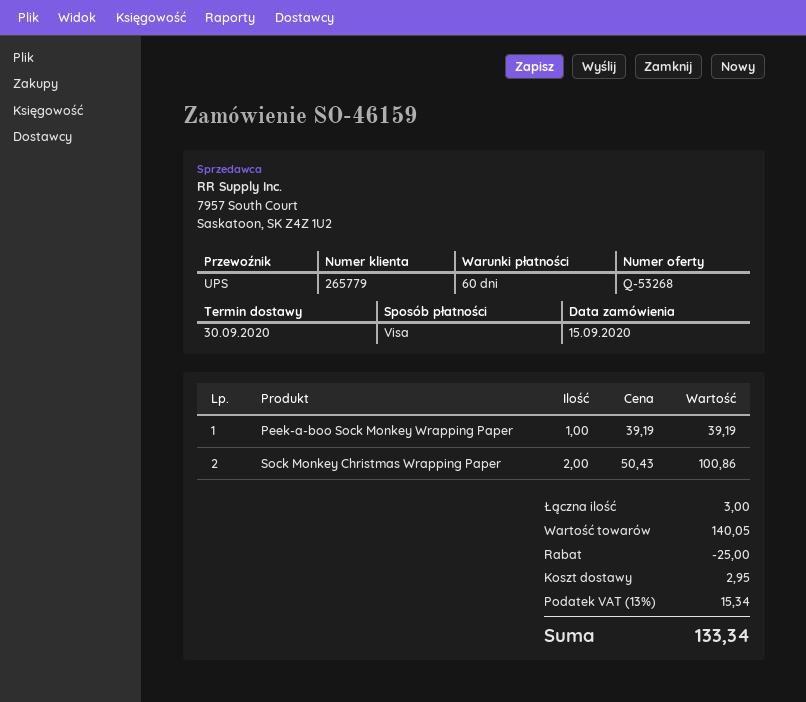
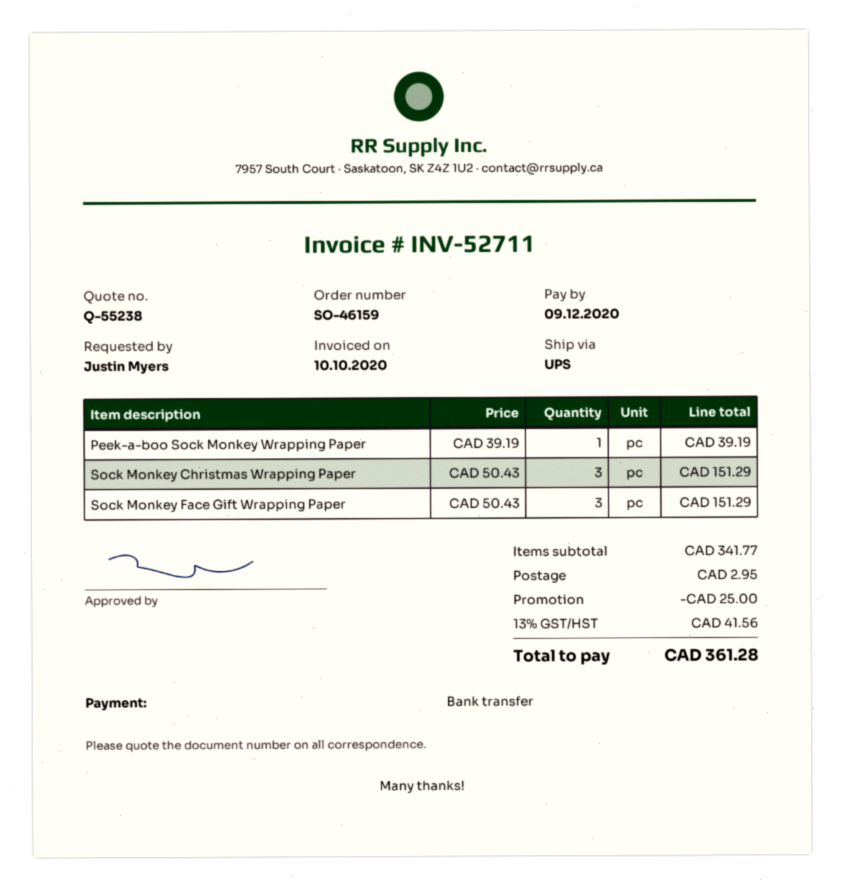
quote number: Q-53268 -> Q-55238
payment method: Visa -> bank transfer
Sock Monkey Christmas Wrapping Paper: 2 x 50.43 = 100.86 -> 3 x 50.43 = 151.29
Sock Monkey Face Gift Wrapping Paper: none -> 3 x 50.43 = 151.29
subtotal: 140.05 -> 341.77
tax: 13% = 15.34 -> 13% = 41.56
total: 133.34 -> 361.28

